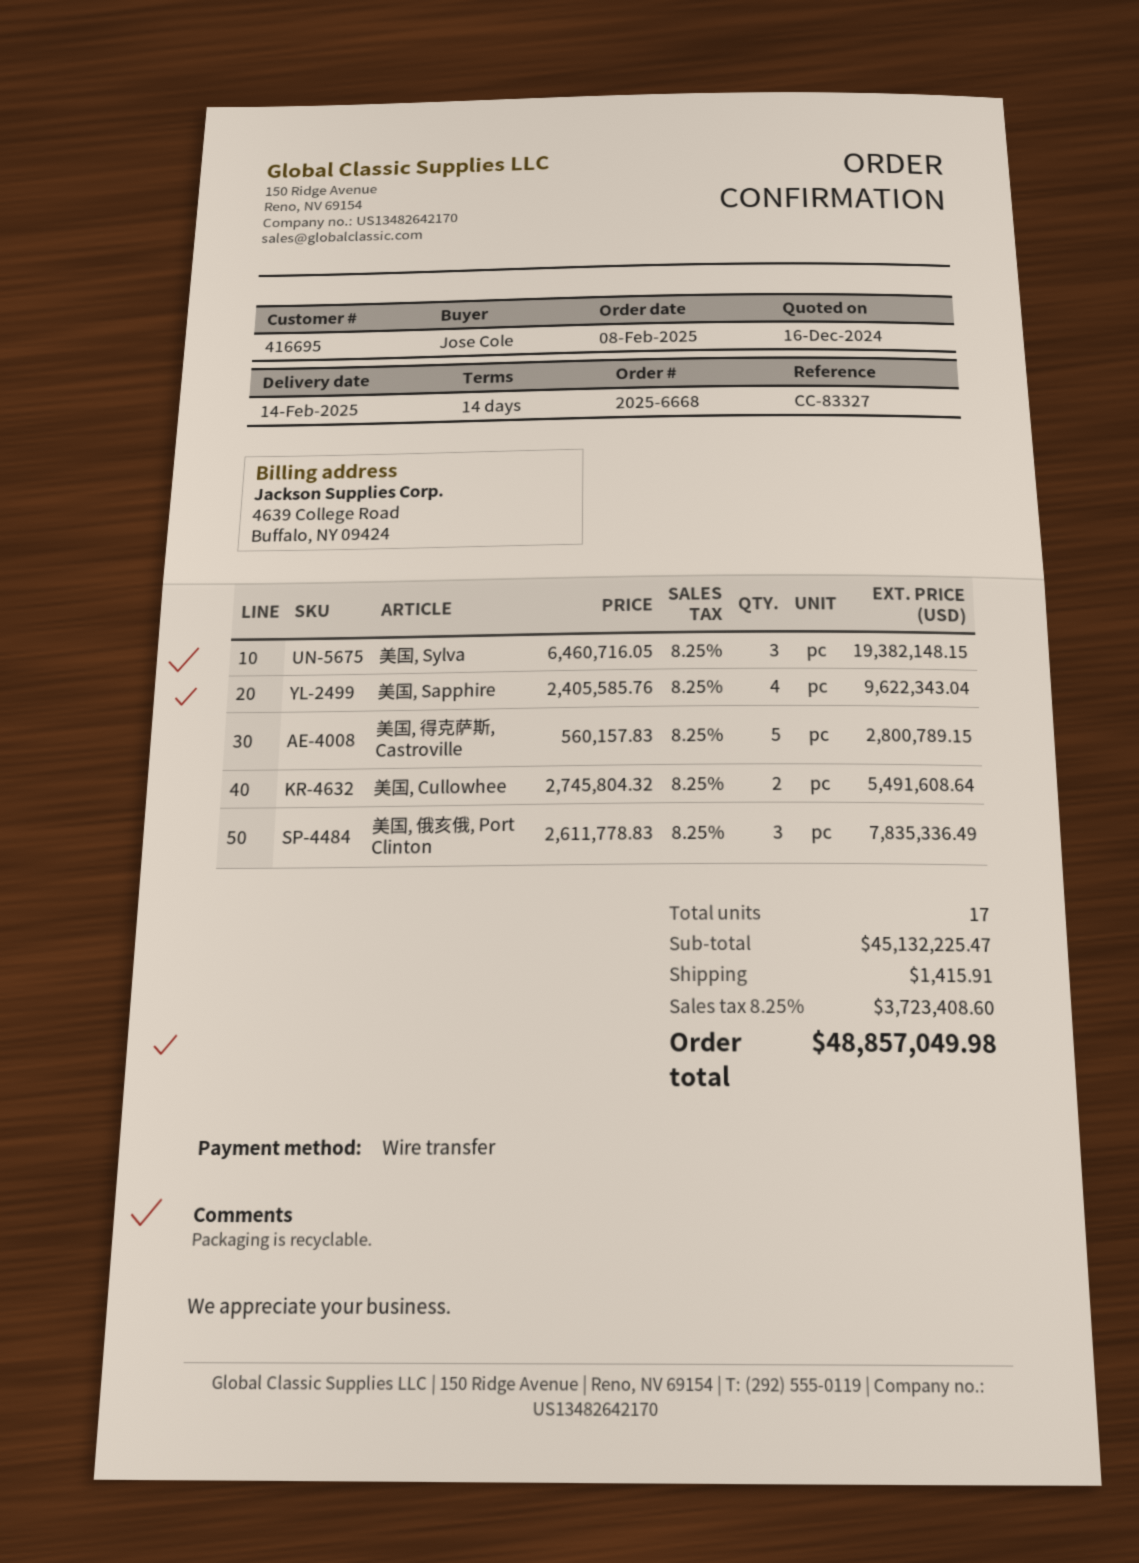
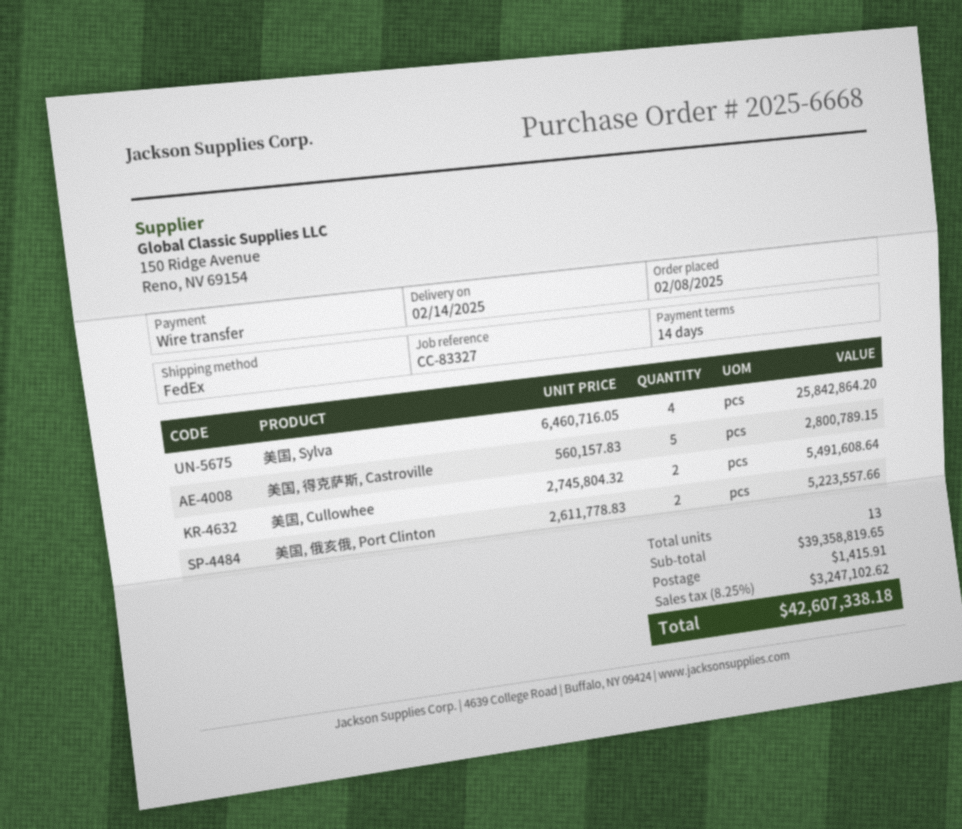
美国, Sylva: 3 x 6460716.05 = 19382148.15 -> 4 x 6460716.05 = 25842864.20
美国, Sapphire: 4 x 2405585.76 = 9622343.04 -> none
美国, 俄亥俄, Port Clinton: 3 x 2611778.83 = 7835336.49 -> 2 x 2611778.83 = 5223557.66
total quantity: 17 -> 13
subtotal: 45132225.47 -> 39358819.65
tax: 8.25% = 3723408.60 -> 8.25% = 3247102.62
total: 48857049.98 -> 42607338.18

